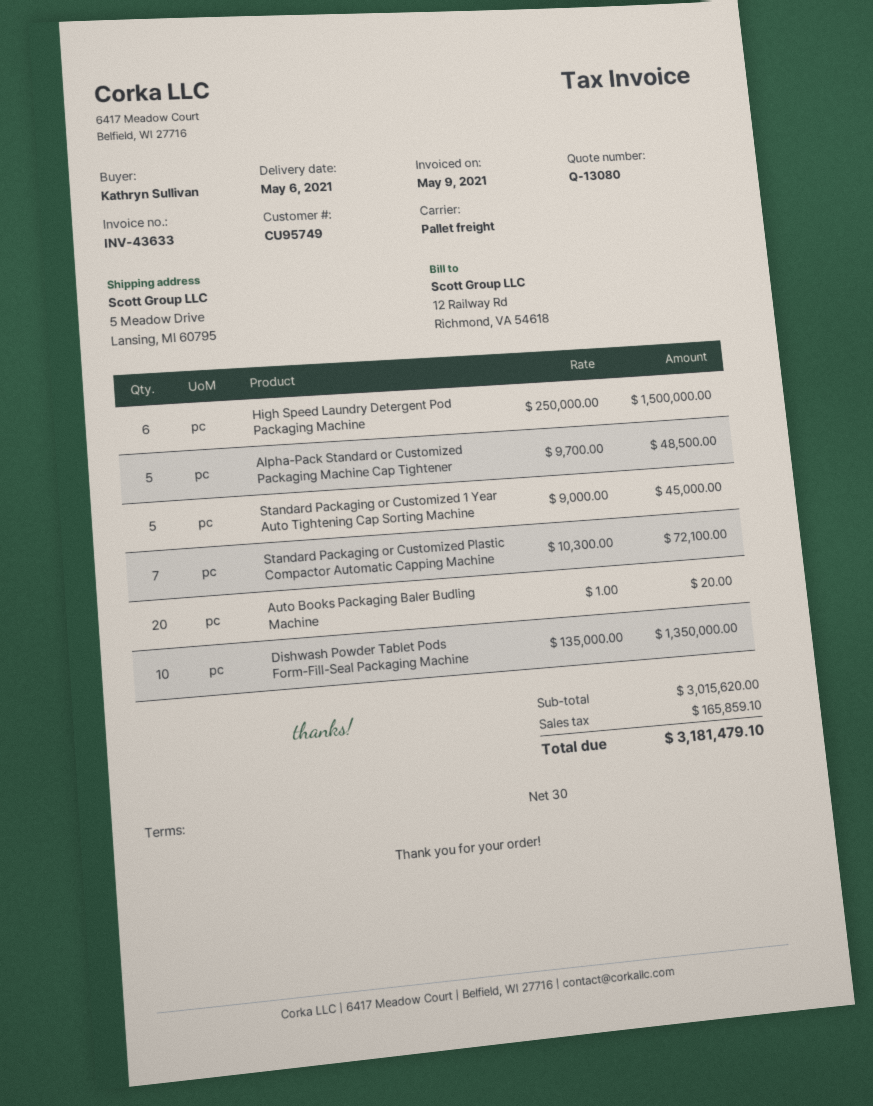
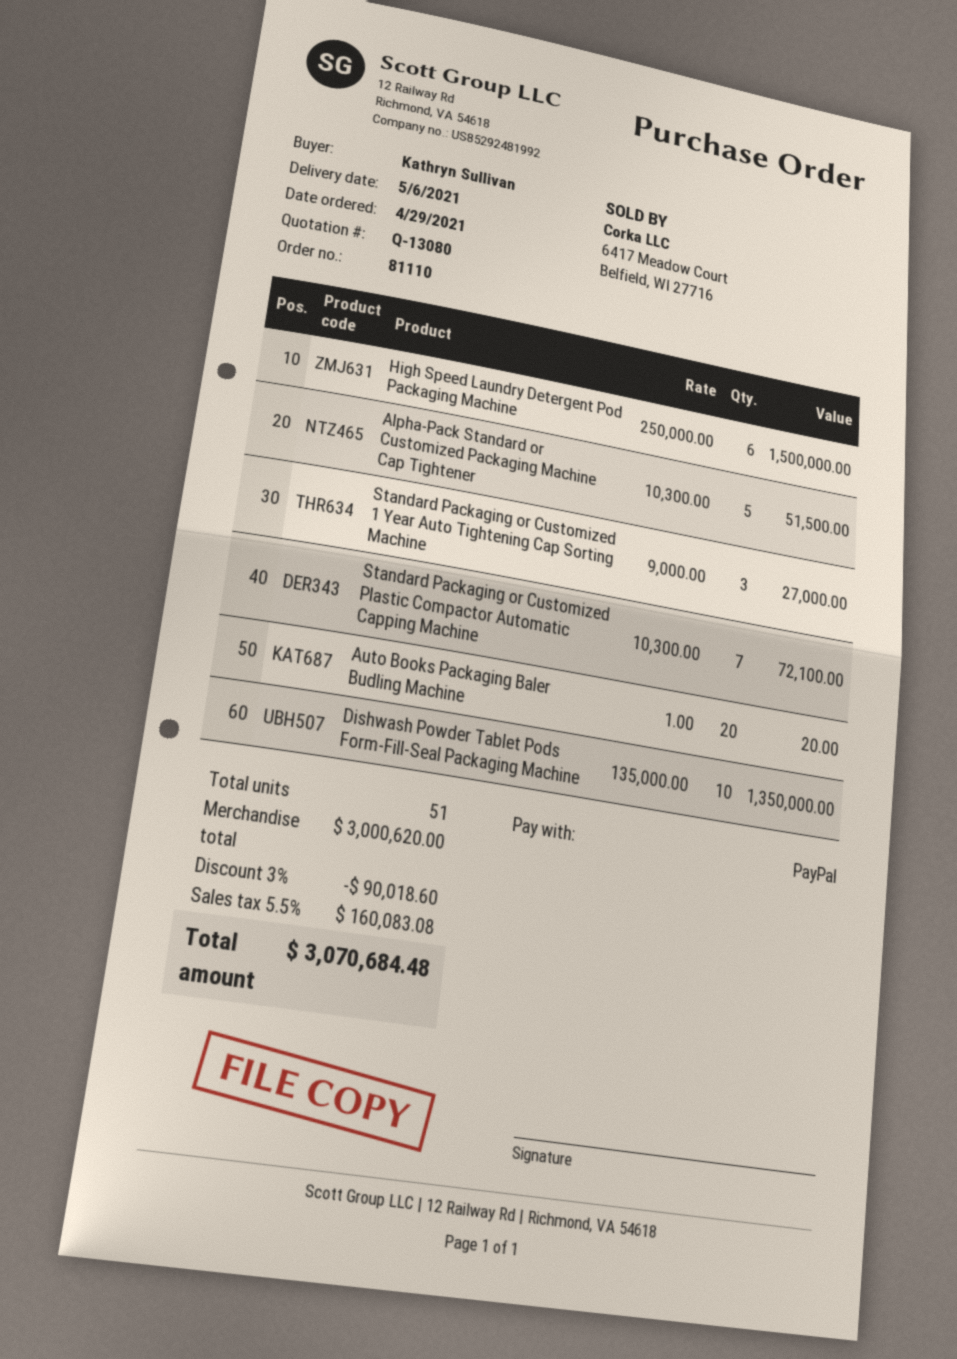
Alpha-Pack Standard or Customized Packaging Machine Cap Tightener: 5 x 9700.00 = 48500.00 -> 5 x 10300.00 = 51500.00
Standard Packaging or Customized 1 Year Auto Tightening Cap Sorting Machine: 5 x 9000.00 = 45000.00 -> 3 x 9000.00 = 27000.00
subtotal: 3015620.00 -> 3000620.00
discount: none -> 3% = 90018.60
tax: 165859.10 -> 160083.08
total: 3181479.10 -> 3070684.48

